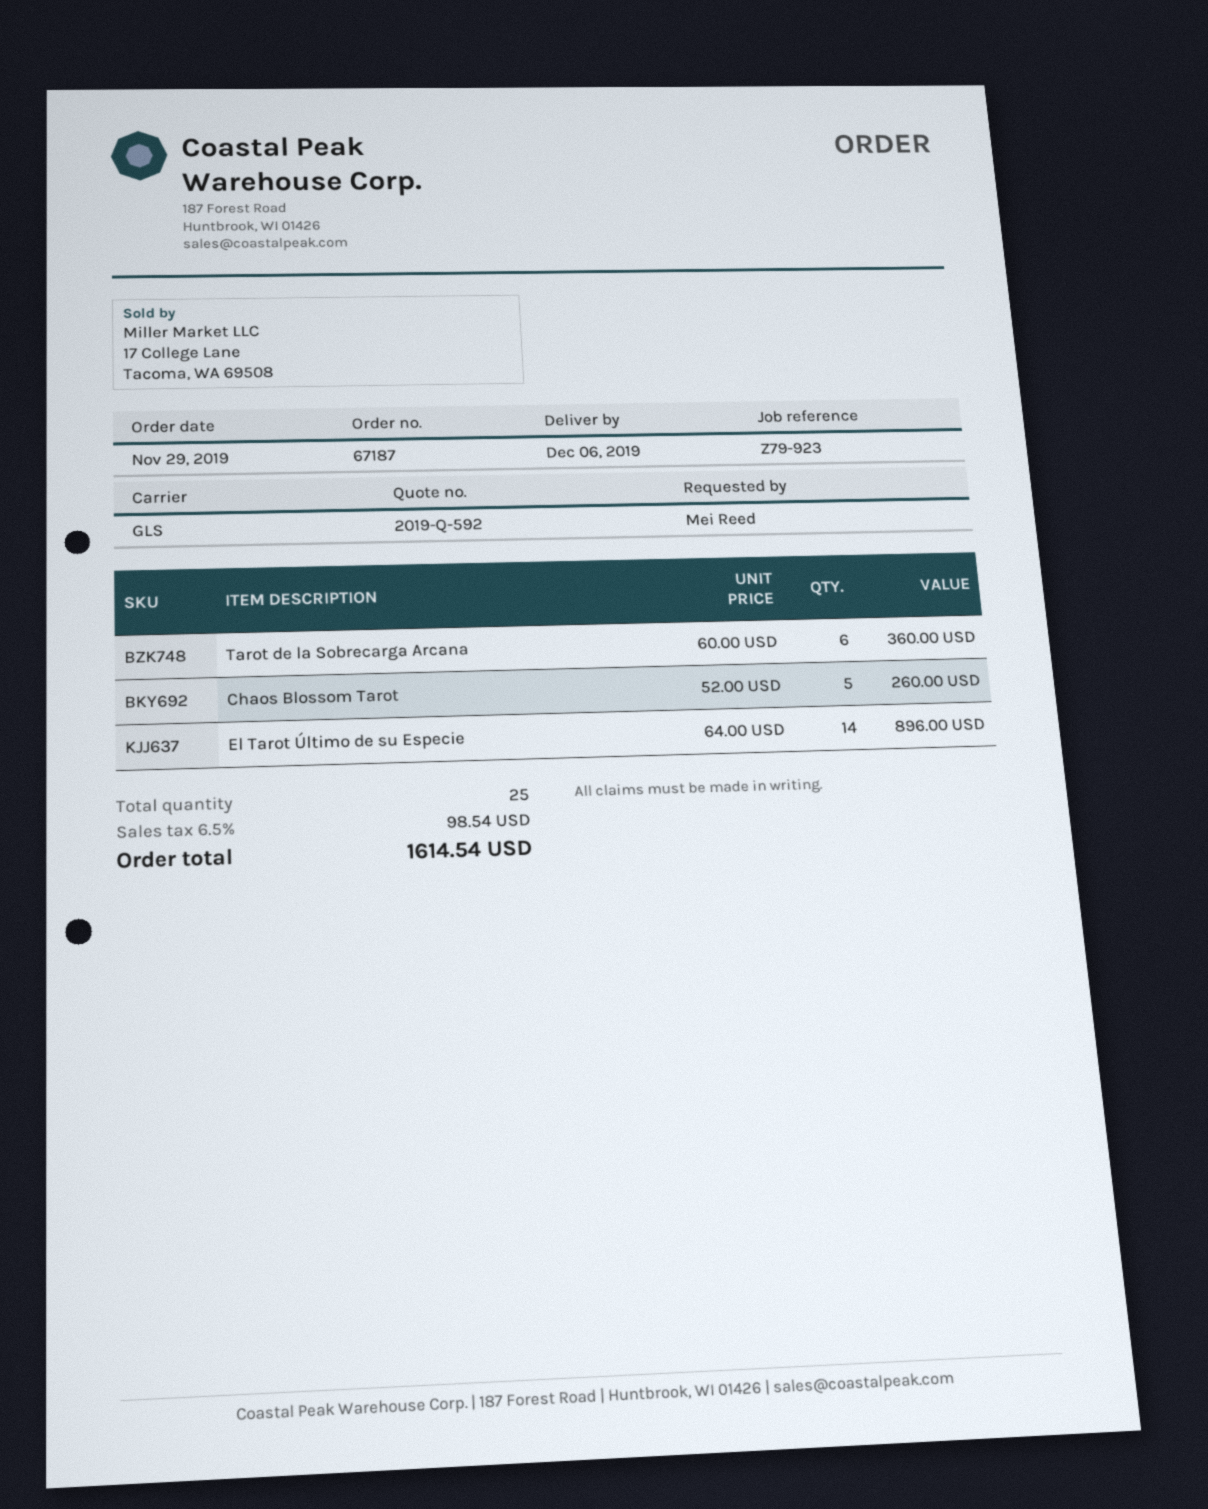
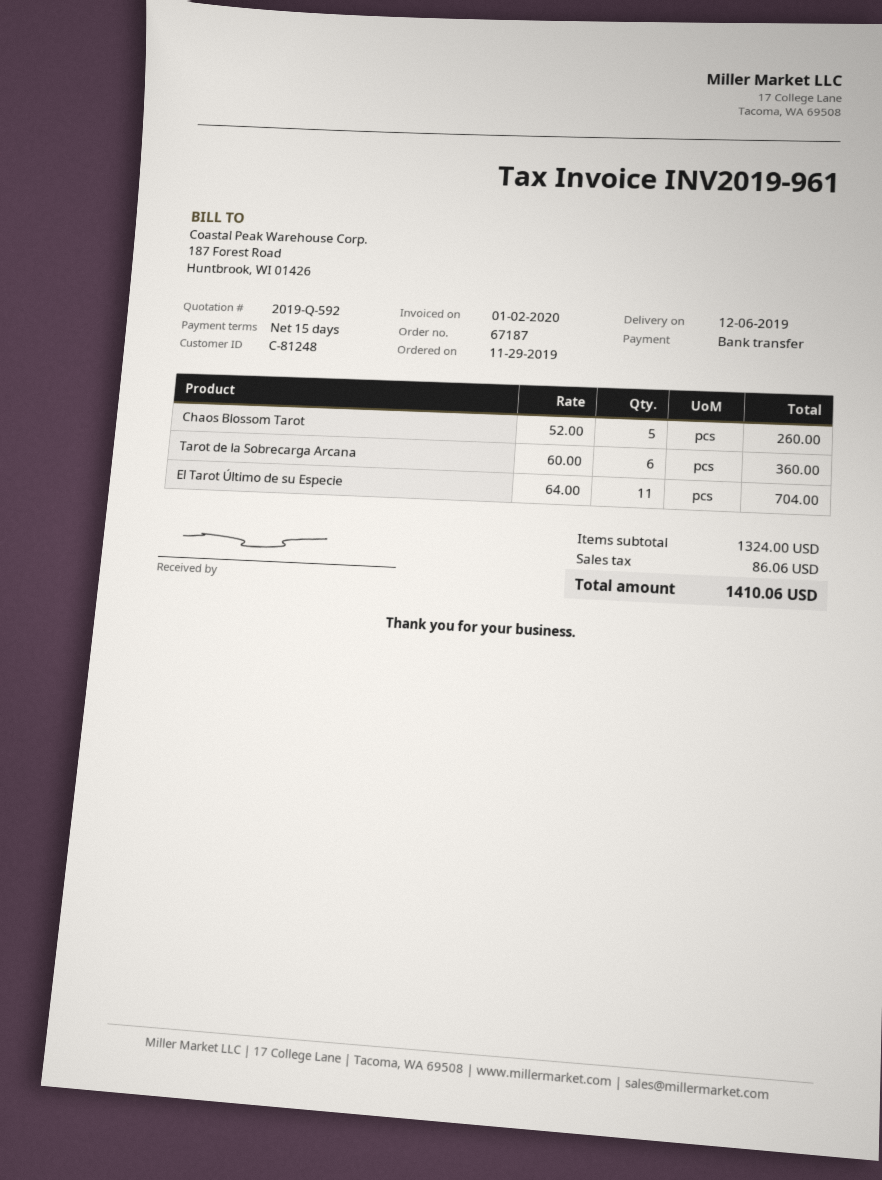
El Tarot Último de su Especie: 14 x 64.00 = 896.00 -> 11 x 64.00 = 704.00
tax: 98.54 -> 86.06
total: 1614.54 -> 1410.06

